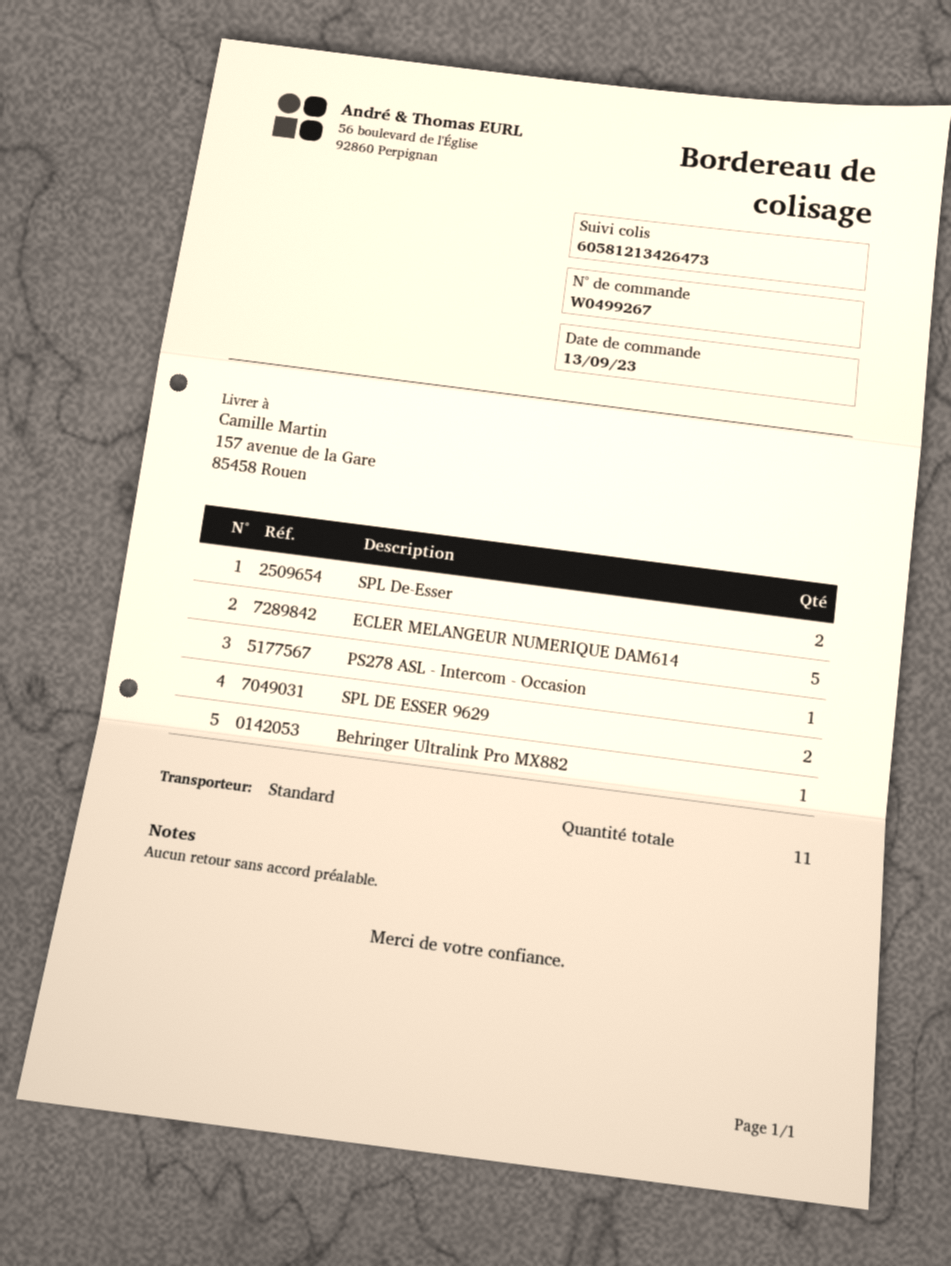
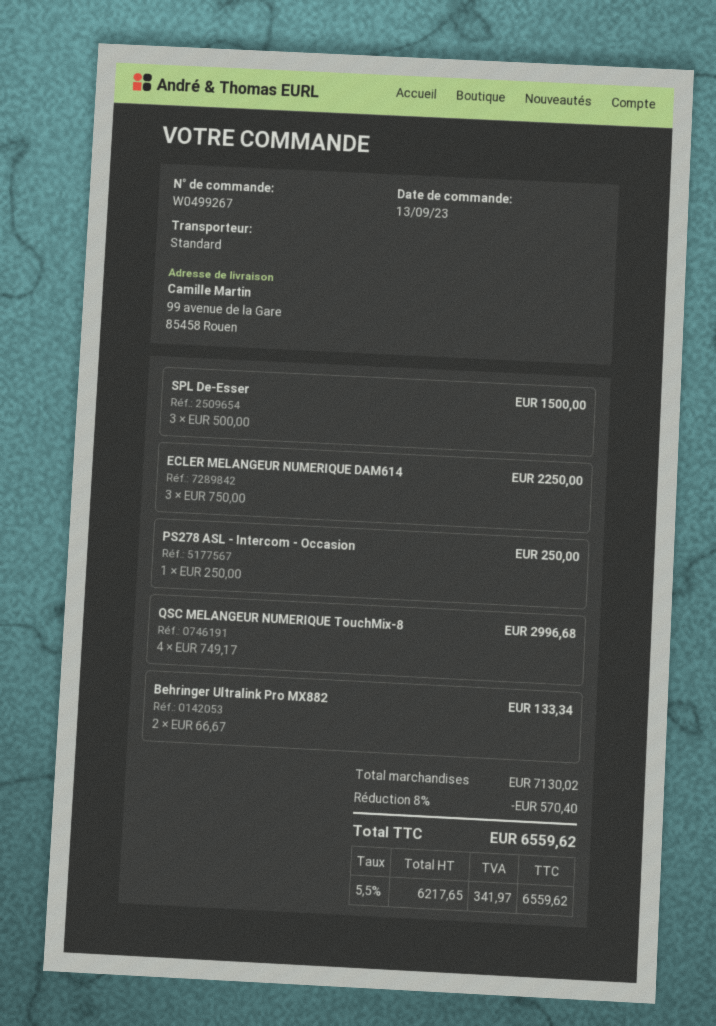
ship to: 157 avenue de la Gare, 85458 Rouen -> 99 avenue de la Gare, 85458 Rouen
SPL De-Esser: 2 -> 3
ECLER MELANGEUR NUMERIQUE DAM614: 5 -> 3
SPL DE ESSER 9629: 2 -> none
Behringer Ultralink Pro MX882: 1 -> 2
QSC MELANGEUR NUMERIQUE TouchMix-8: none -> 4

